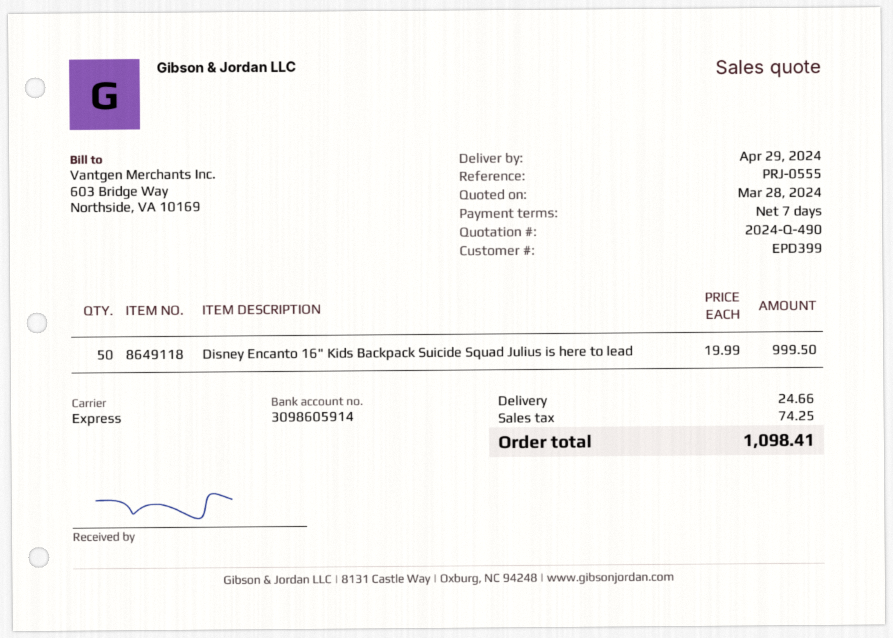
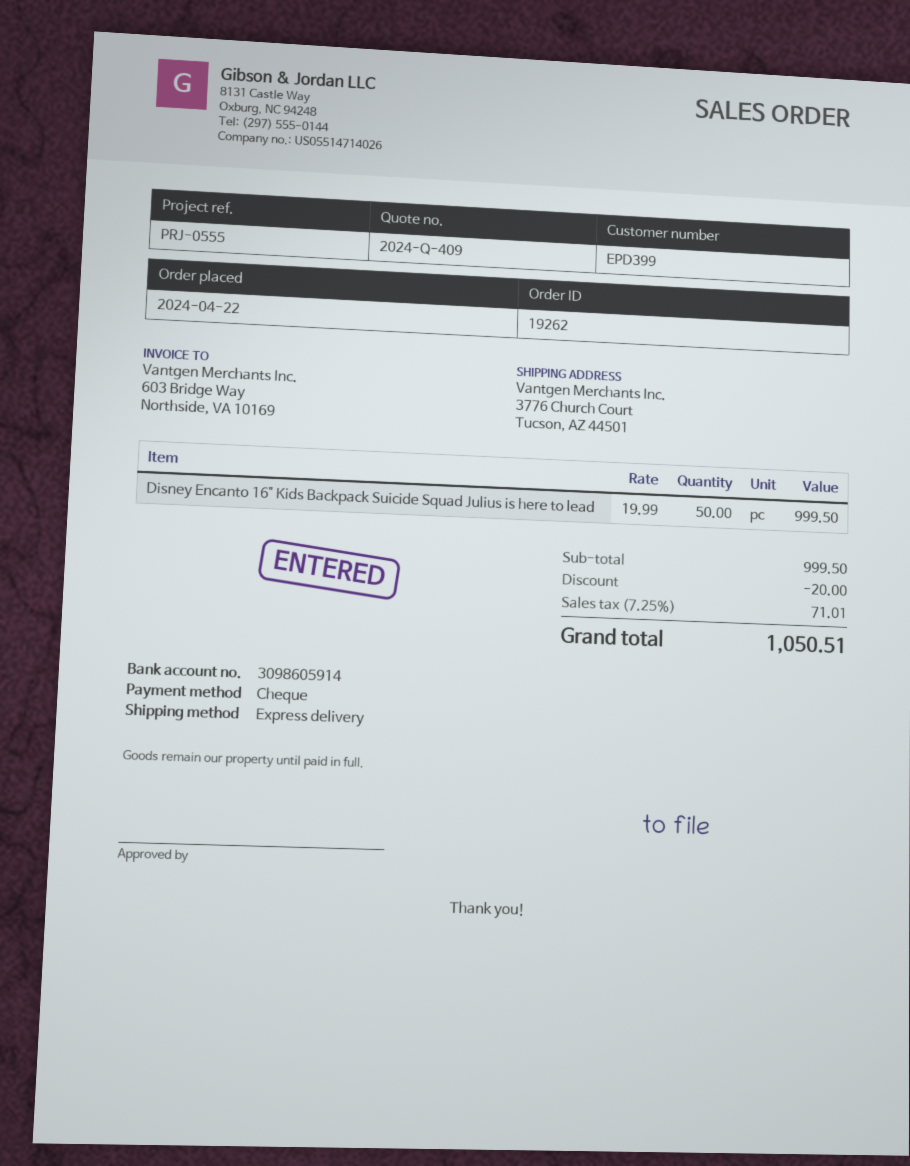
quote number: 2024-Q-490 -> 2024-Q-409
discount: none -> 20.00
shipping: 24.66 -> none
tax: 74.25 -> 71.01
total: 1098.41 -> 1050.51

